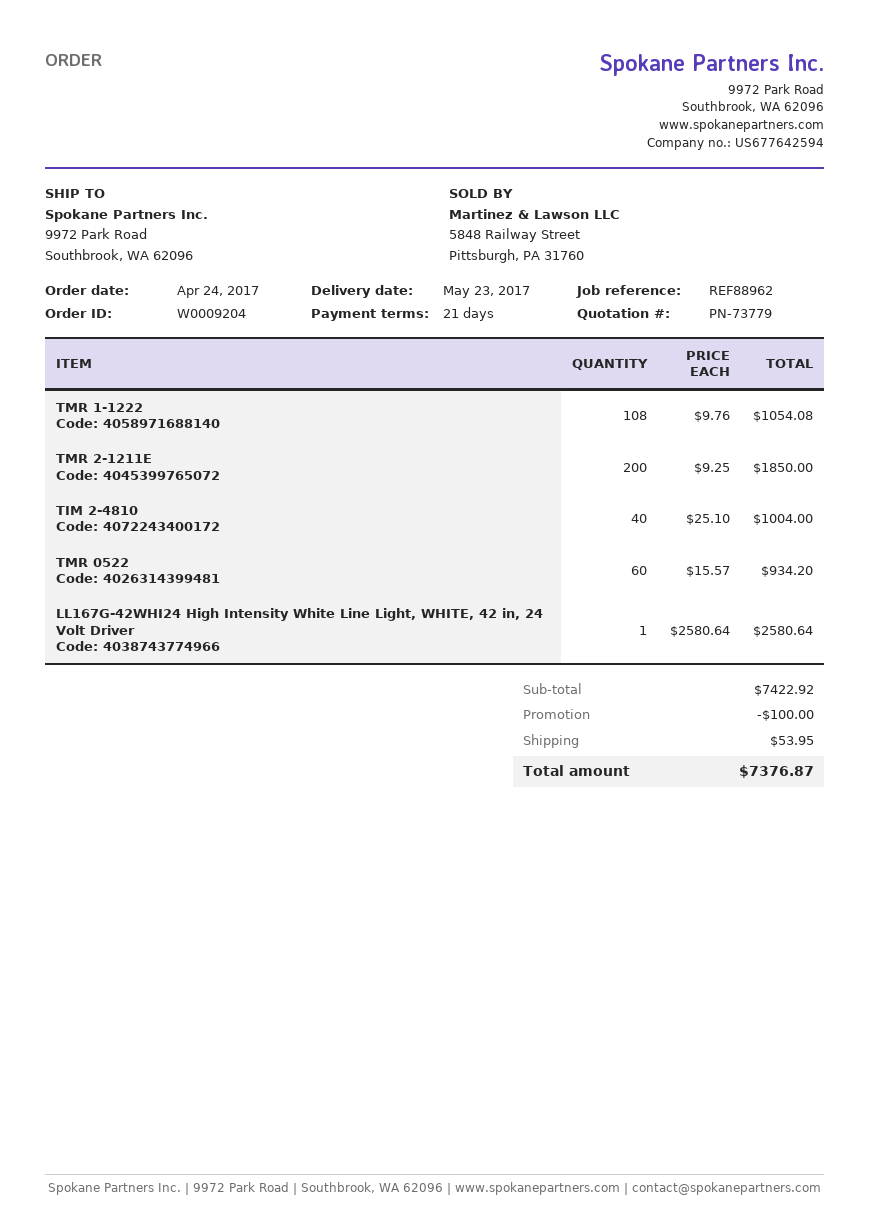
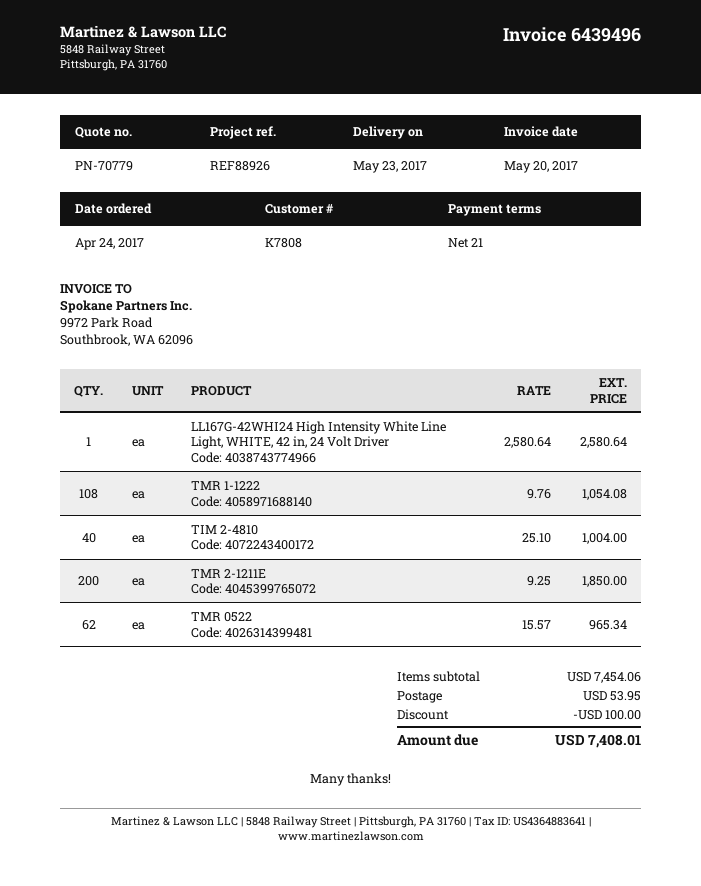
quote number: PN-73779 -> PN-70779
reference: REF88962 -> REF88926
TMR 0522: 60 x 15.57 = 934.20 -> 62 x 15.57 = 965.34
subtotal: 7422.92 -> 7454.06
total: 7376.87 -> 7408.01

